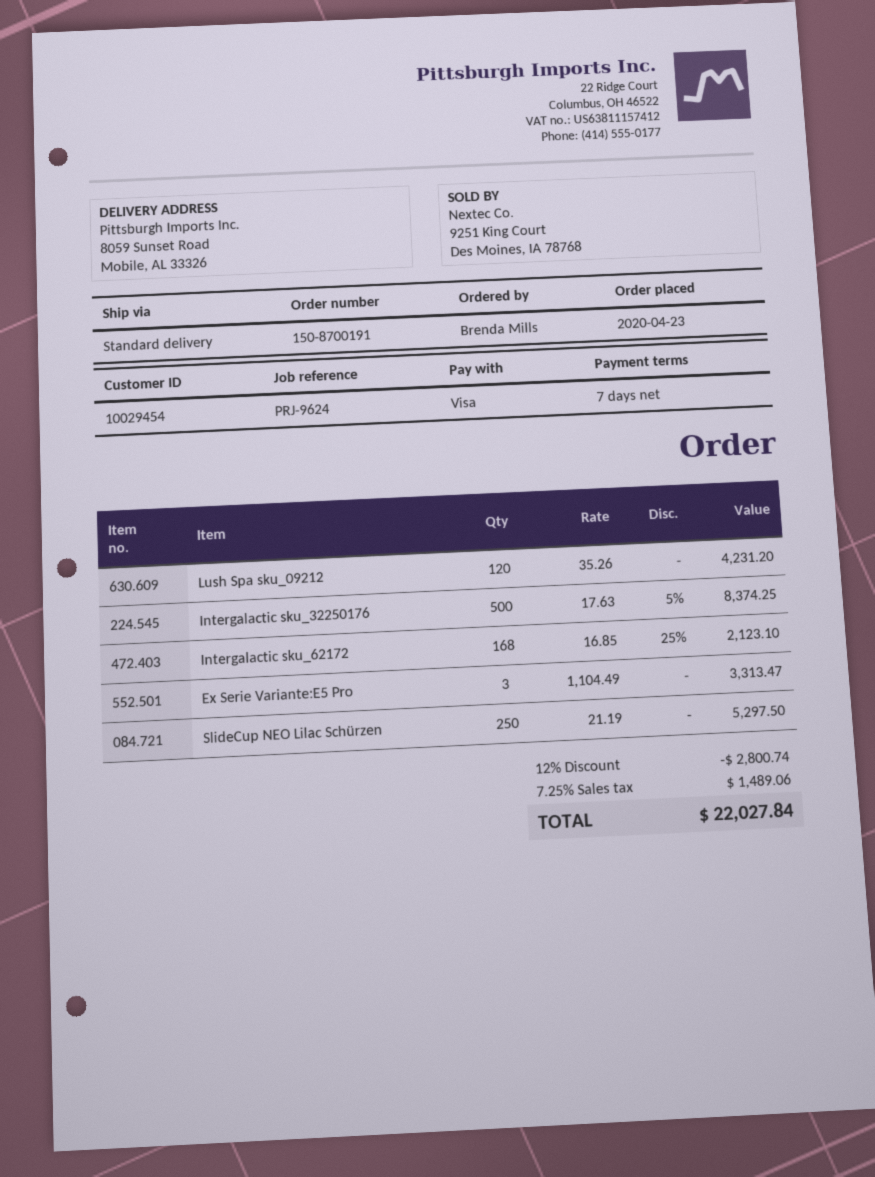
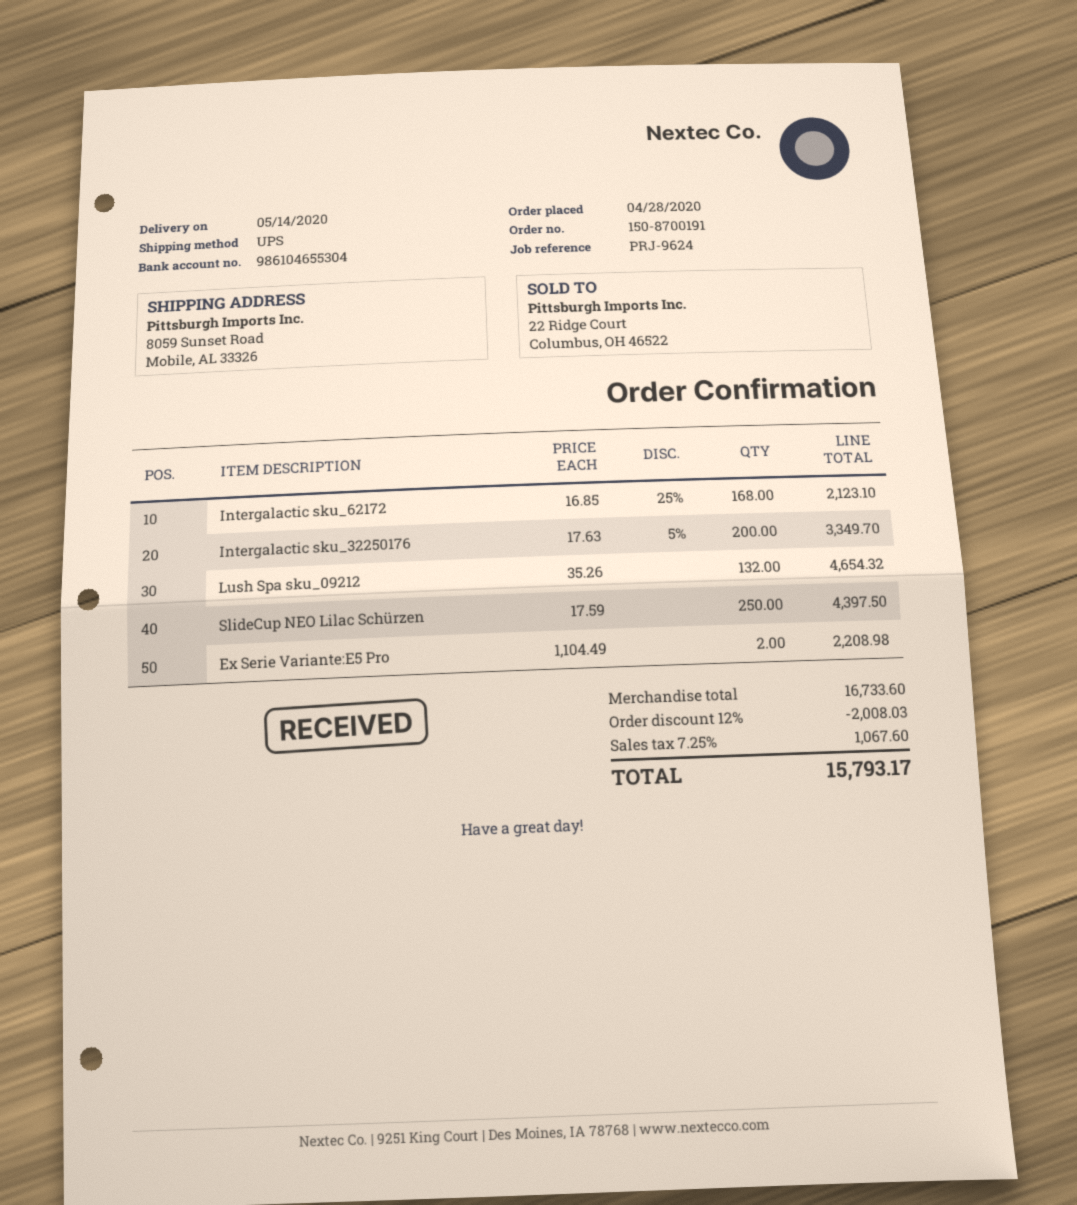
order date: 2020-04-23 -> 2020-04-28
shipping method: standard -> UPS
Lush Spa sku_09212: 120 x 35.26 = 4231.20 -> 132 x 35.26 = 4654.32
Intergalactic sku_32250176: 500 x 17.63 - 5% = 8374.25 -> 200 x 17.63 - 5% = 3349.70
Ex Serie Variante:E5 Pro: 3 x 1104.49 = 3313.47 -> 2 x 1104.49 = 2208.98
SlideCup NEO Lilac Schürzen: 250 x 21.19 = 5297.50 -> 250 x 17.59 = 4397.50
discount: 12% = 2800.74 -> 12% = 2008.03
tax: 7.25% = 1489.06 -> 7.25% = 1067.60
total: 22027.84 -> 15793.17

